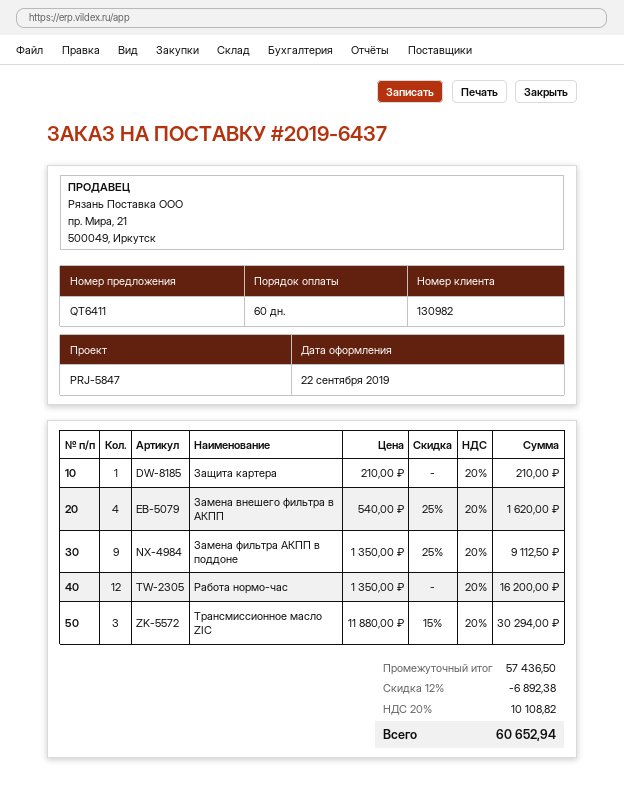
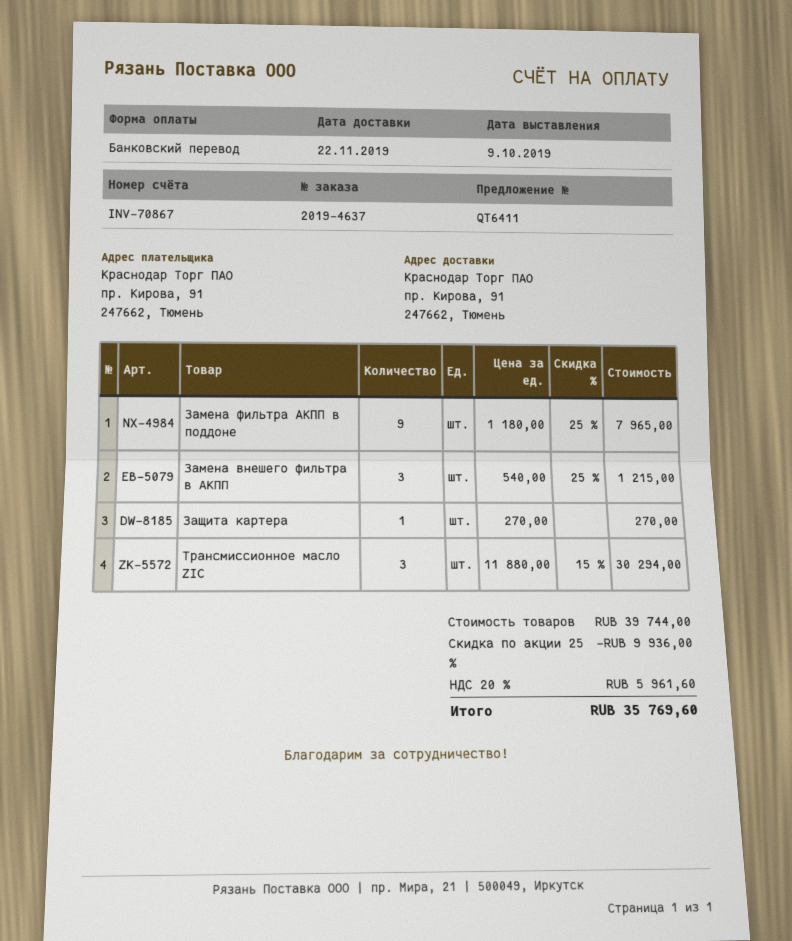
order number: 2019-6437 -> 2019-4637
Защита картера: 1 x 210.00 = 210.00 -> 1 x 270.00 = 270.00
Замена внешего фильтра в АКПП: 4 x 540.00 - 25% = 1620.00 -> 3 x 540.00 - 25% = 1215.00
Замена фильтра АКПП в поддоне: 9 x 1350.00 - 25% = 9112.50 -> 9 x 1180.00 - 25% = 7965.00
Работа нормо-час: 12 x 1350.00 = 16200.00 -> none
subtotal: 57436.50 -> 39744.00
discount: 12% = 6892.38 -> 25% = 9936.00
tax: 20% = 10108.82 -> 20% = 5961.60
total: 60652.94 -> 35769.60

